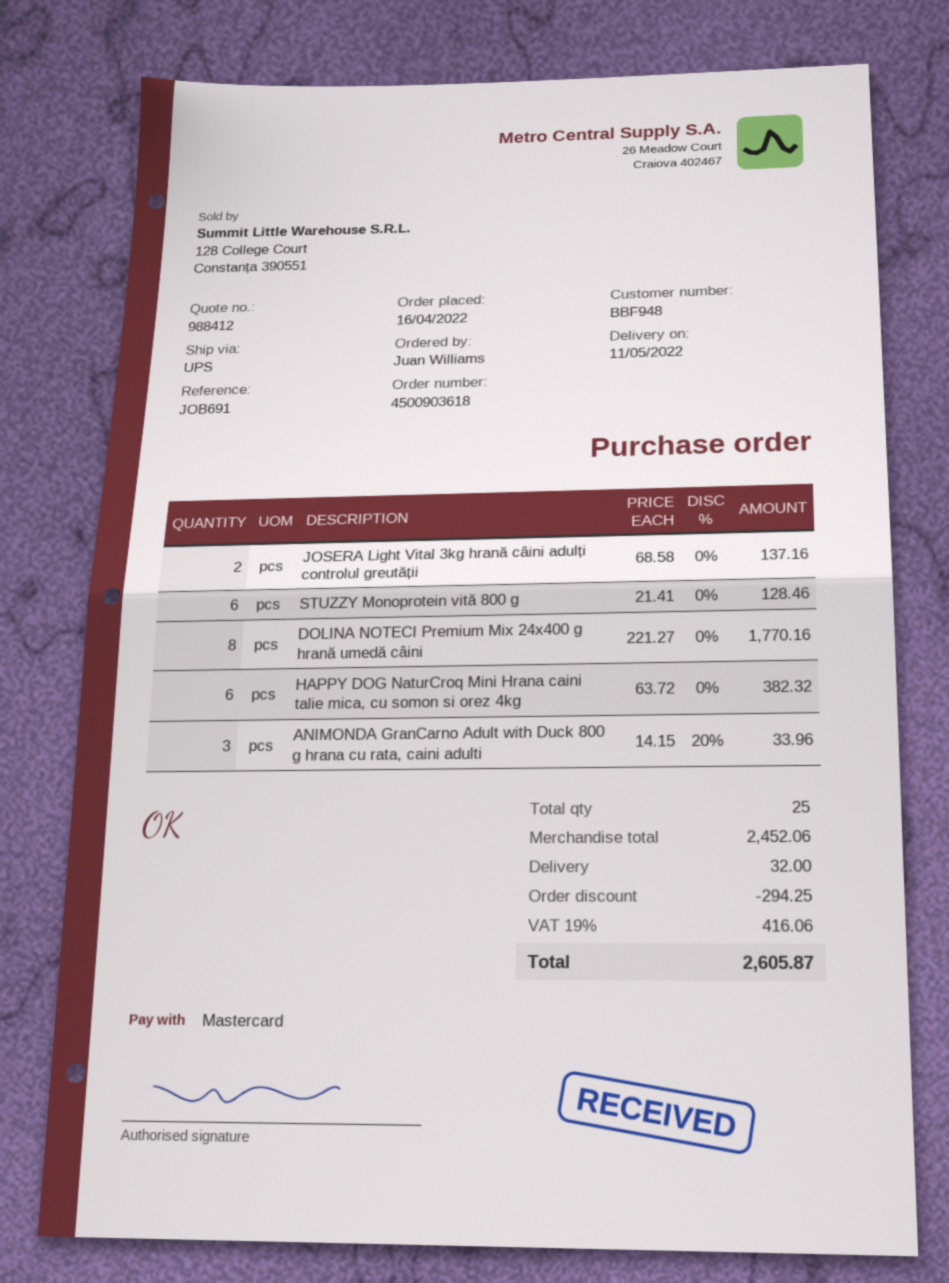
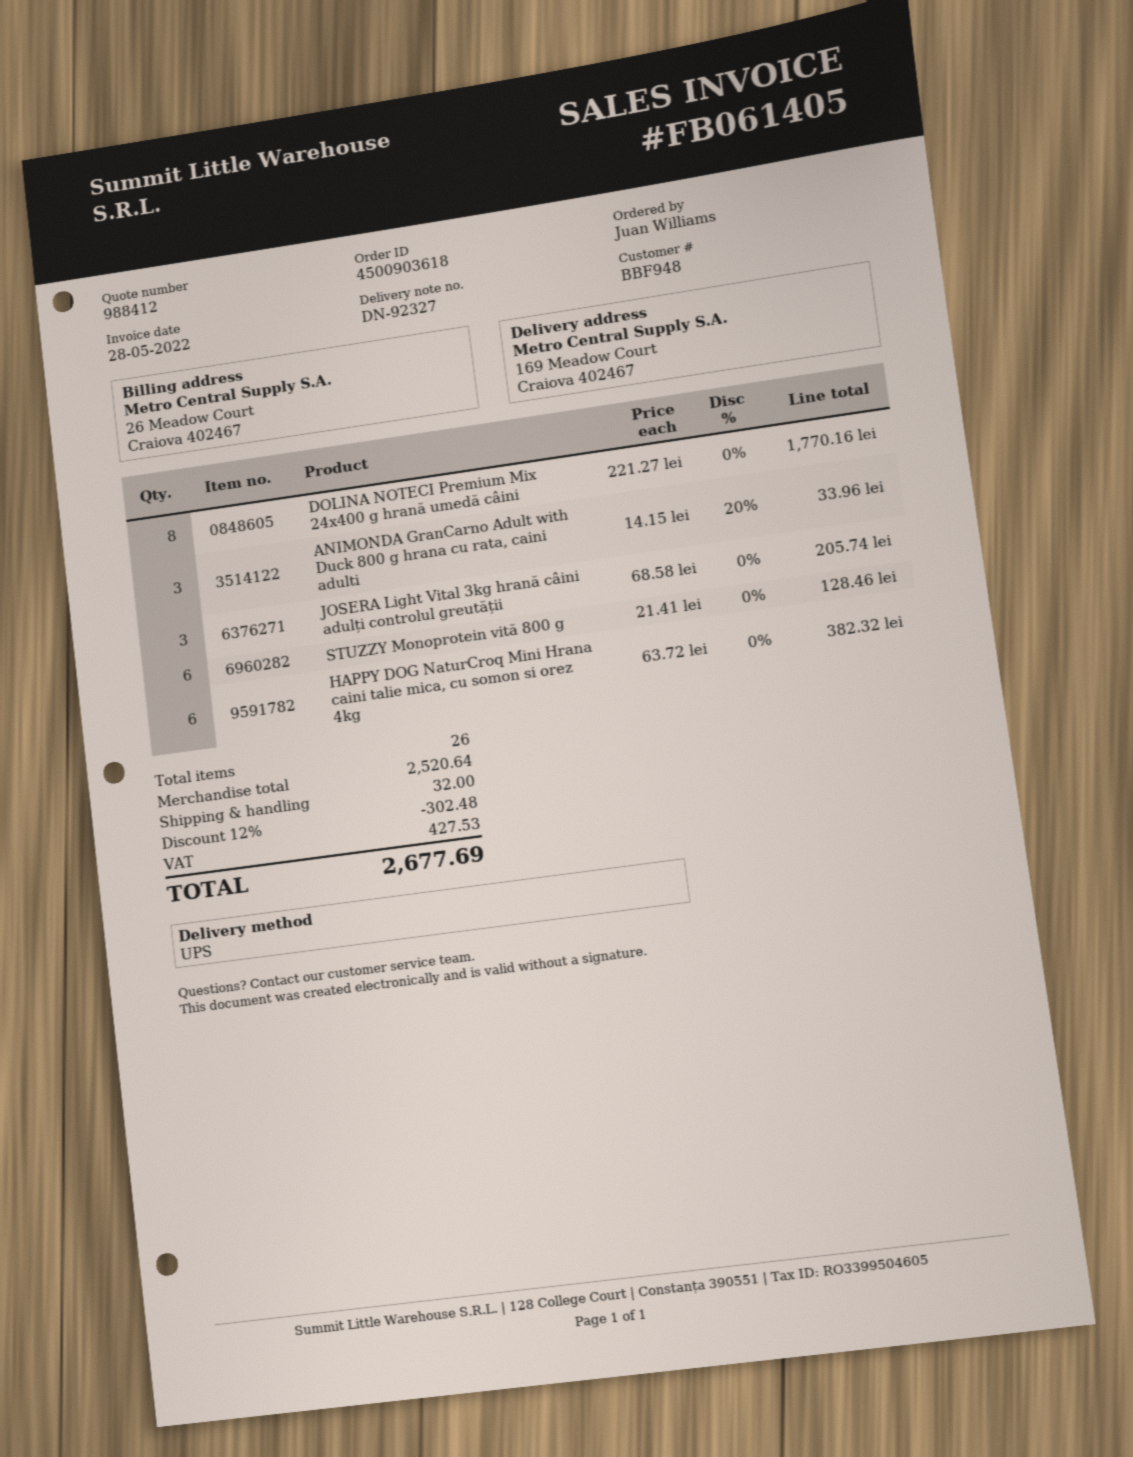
JOSERA Light Vital 3kg hrană câini adulți controlul greutății: 2 x 68.58 = 137.16 -> 3 x 68.58 = 205.74
total quantity: 25 -> 26
subtotal: 2452.06 -> 2520.64
discount: 294.25 -> 302.48
tax: 416.06 -> 427.53
total: 2605.87 -> 2677.69

